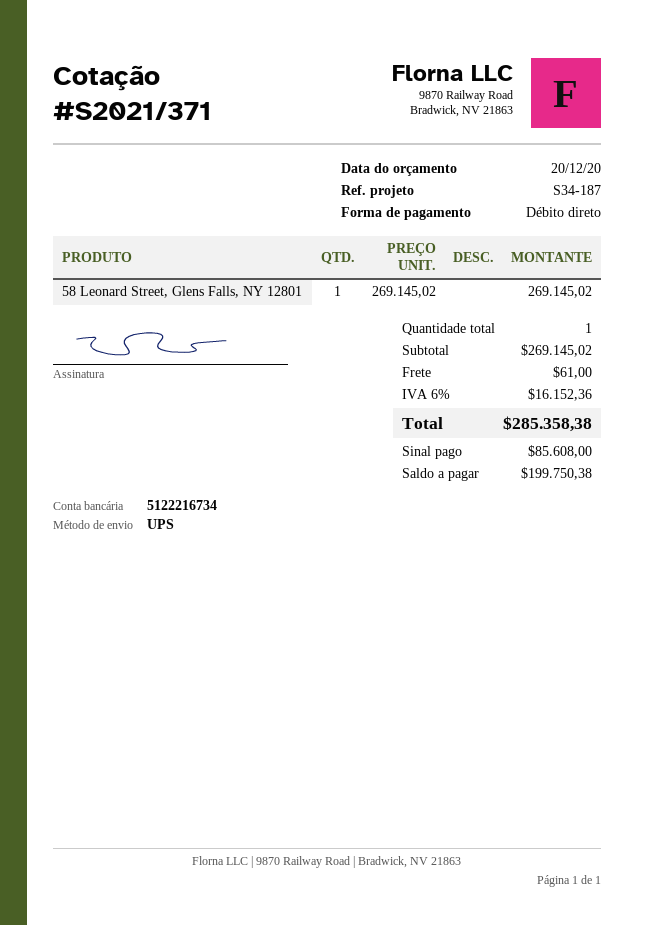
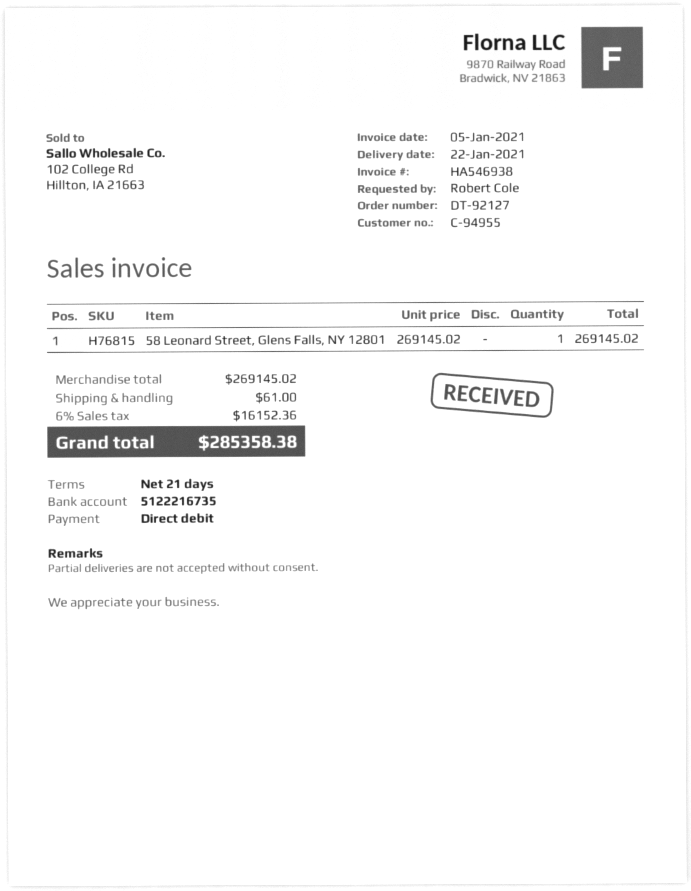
bank account: 5122216734 -> 5122216735

